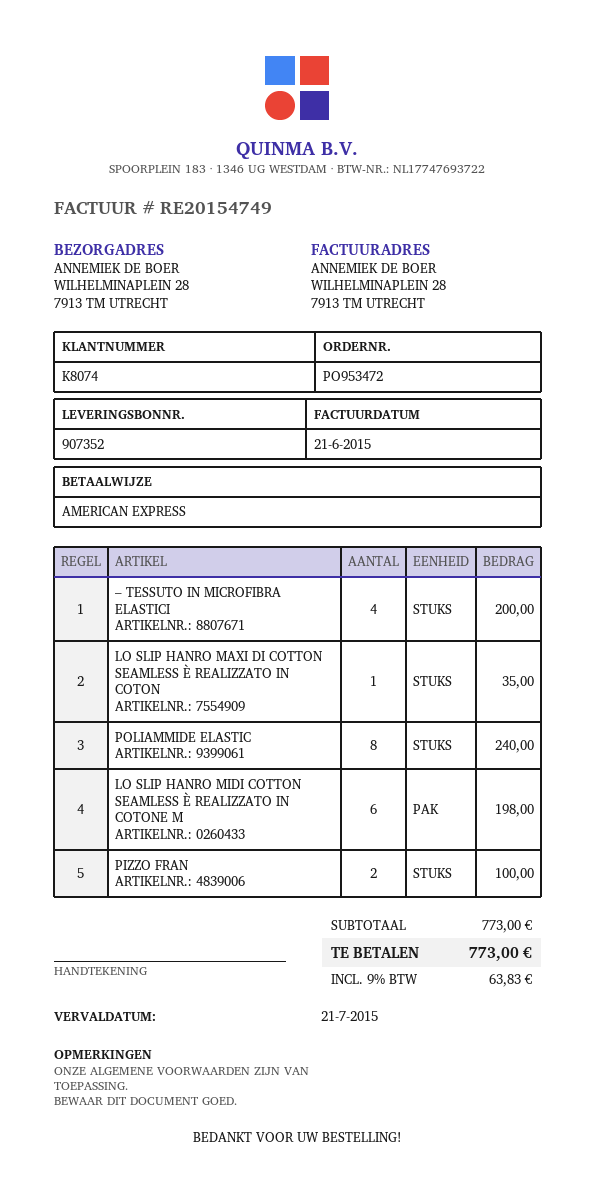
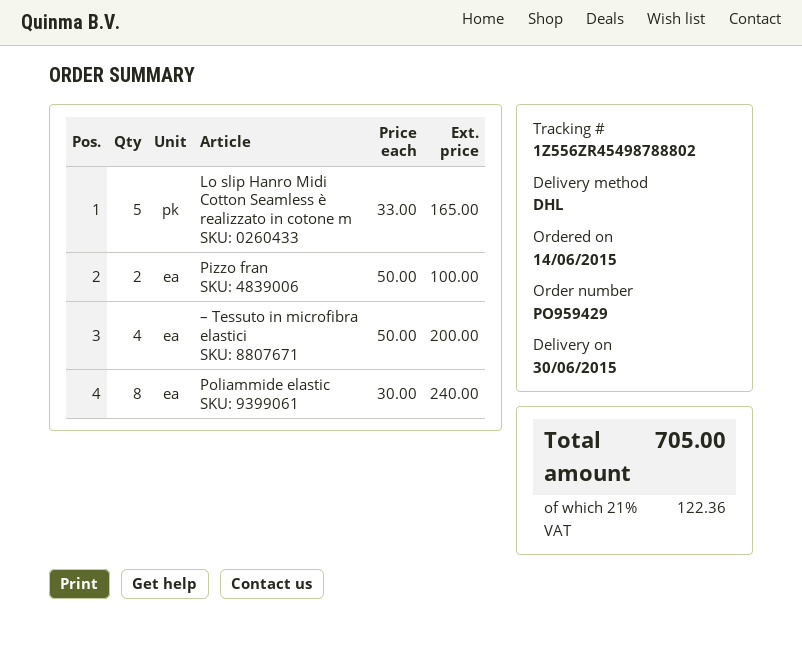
order number: PO953472 -> PO959429
LO SLIP HANRO MAXI DI COTTON SEAMLESS È REALIZZATO IN COTON: 1 for 35.00 -> none
LO SLIP HANRO MIDI COTTON SEAMLESS È REALIZZATO IN COTONE M: 6 for 198.00 -> 5 for 165.00
tax: 9% = 63.83 -> 21% = 122.36
total: 773.00 -> 705.00

